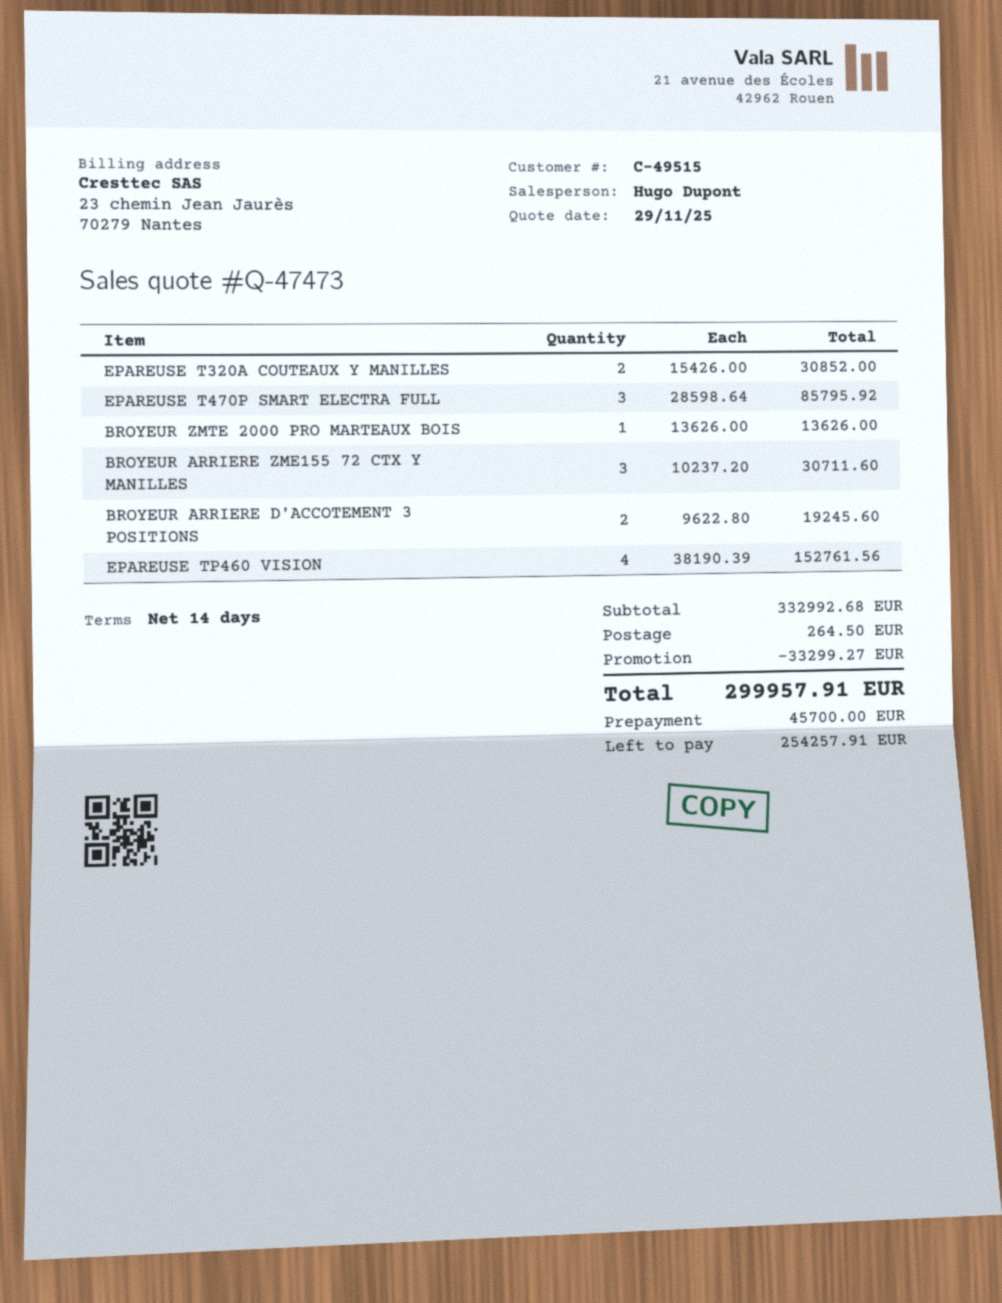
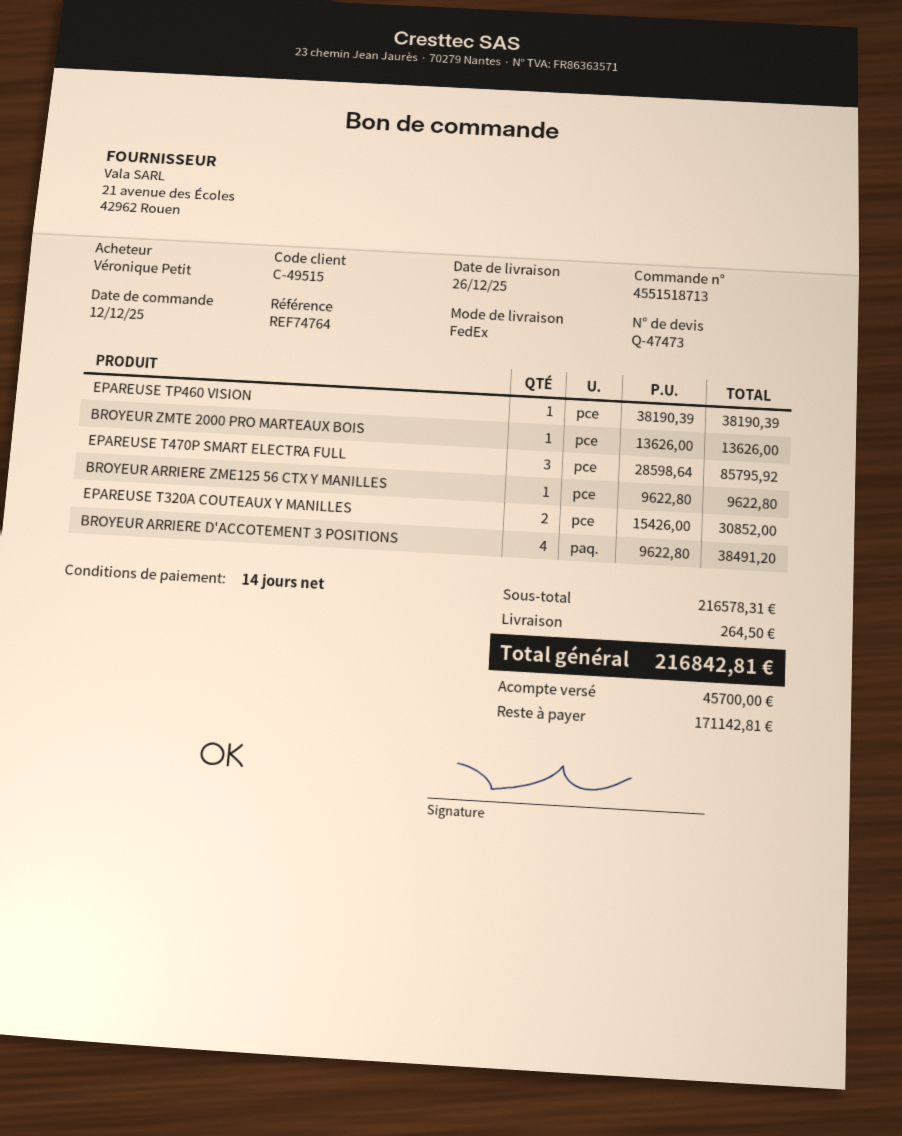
BROYEUR ARRIERE ZME155 72 CTX Y MANILLES: 3 x 10237.20 = 30711.60 -> none
BROYEUR ARRIERE D'ACCOTEMENT 3 POSITIONS: 2 x 9622.80 = 19245.60 -> 4 x 9622.80 = 38491.20
EPAREUSE TP460 VISION: 4 x 38190.39 = 152761.56 -> 1 x 38190.39 = 38190.39
BROYEUR ARRIERE ZME125 56 CTX Y MANILLES: none -> 1 x 9622.80 = 9622.80
subtotal: 332992.68 -> 216578.31
discount: 33299.27 -> none
total: 299957.91 -> 216842.81
balance: 254257.91 -> 171142.81

